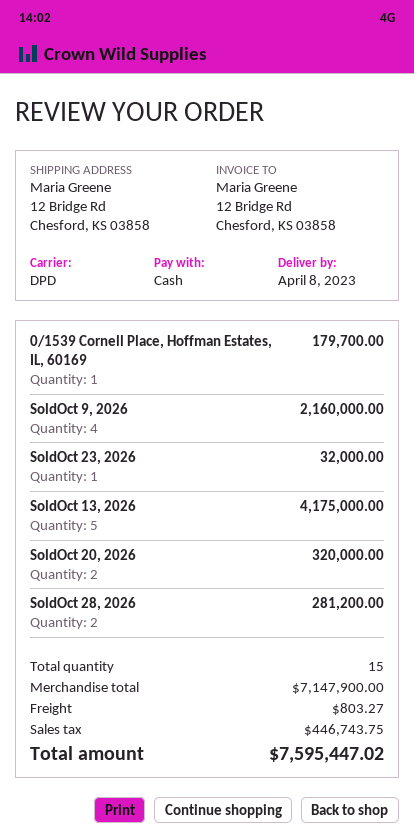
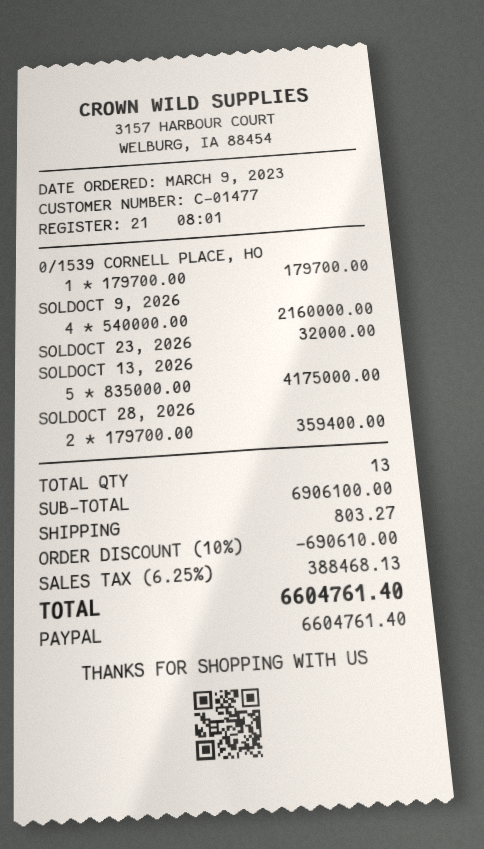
payment method: cash -> PayPal
SoldOct 20, 2026: 2 for 320000.00 -> none
SoldOct 28, 2026: 2 for 281200.00 -> 2 for 359400.00
total quantity: 15 -> 13
subtotal: 7147900.00 -> 6906100.00
discount: none -> 10% = 690610.00
tax: 446743.75 -> 388468.13
total: 7595447.02 -> 6604761.40

